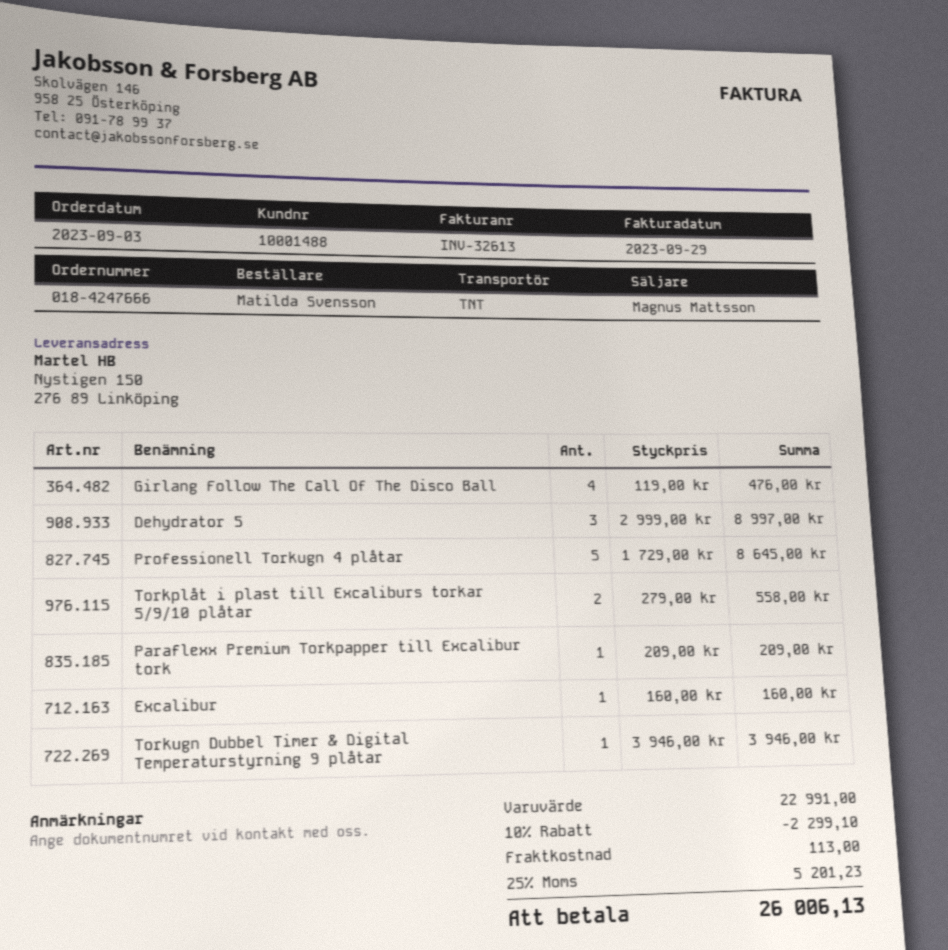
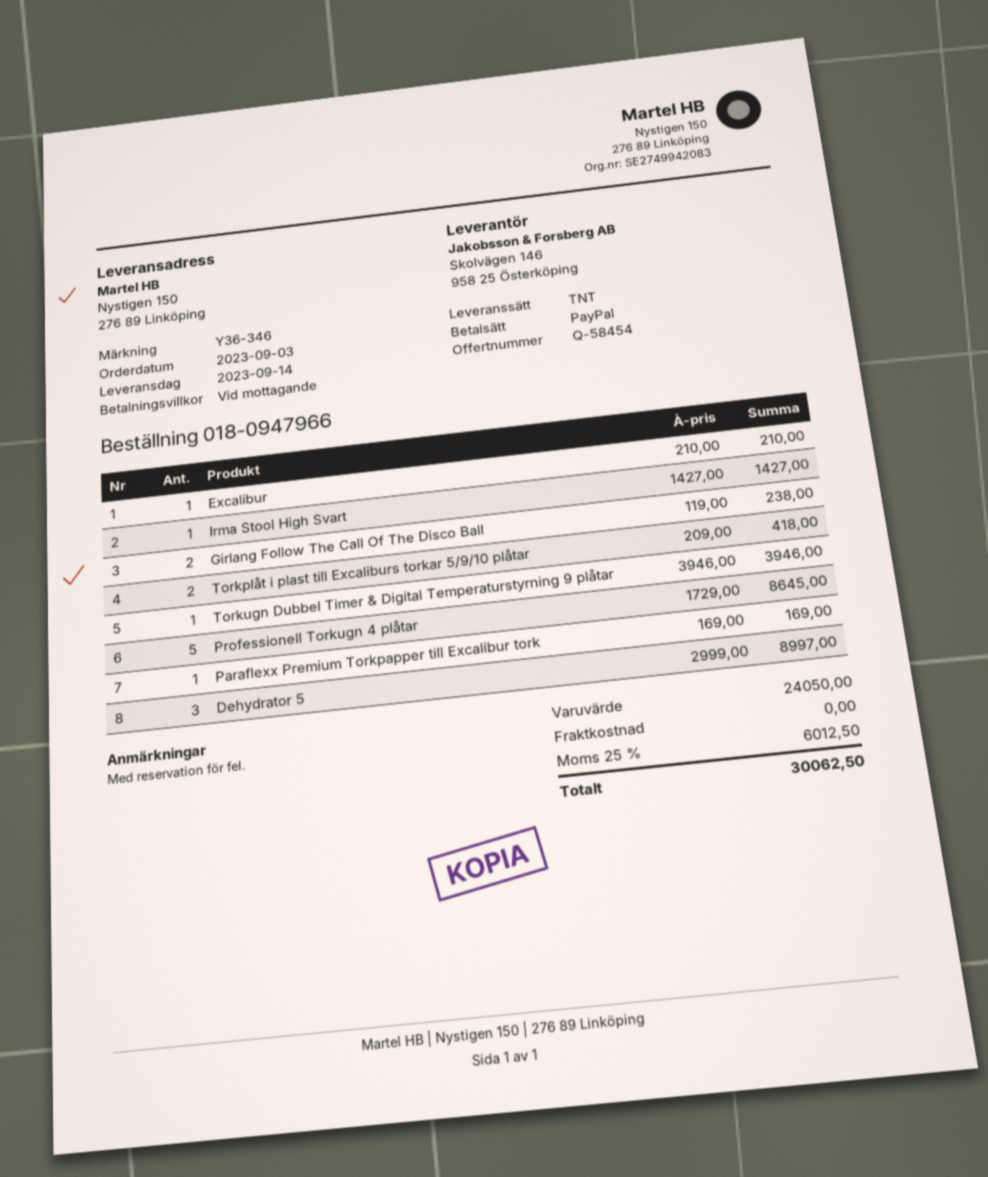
order number: 018-4247666 -> 018-0947966
Girlang Follow The Call Of The Disco Ball: 4 x 119.00 = 476.00 -> 2 x 119.00 = 238.00
Torkplåt i plast till Excaliburs torkar 5/9/10 plåtar: 2 x 279.00 = 558.00 -> 2 x 209.00 = 418.00
Paraflexx Premium Torkpapper till Excalibur tork: 1 x 209.00 = 209.00 -> 1 x 169.00 = 169.00
Excalibur: 1 x 160.00 = 160.00 -> 1 x 210.00 = 210.00
Irma Stool High Svart: none -> 1 x 1427.00 = 1427.00
subtotal: 22991.00 -> 24050.00
discount: 10% = 2299.10 -> none
shipping: 113.00 -> 0.00
tax: 25% = 5201.23 -> 25% = 6012.50
total: 26006.13 -> 30062.50

